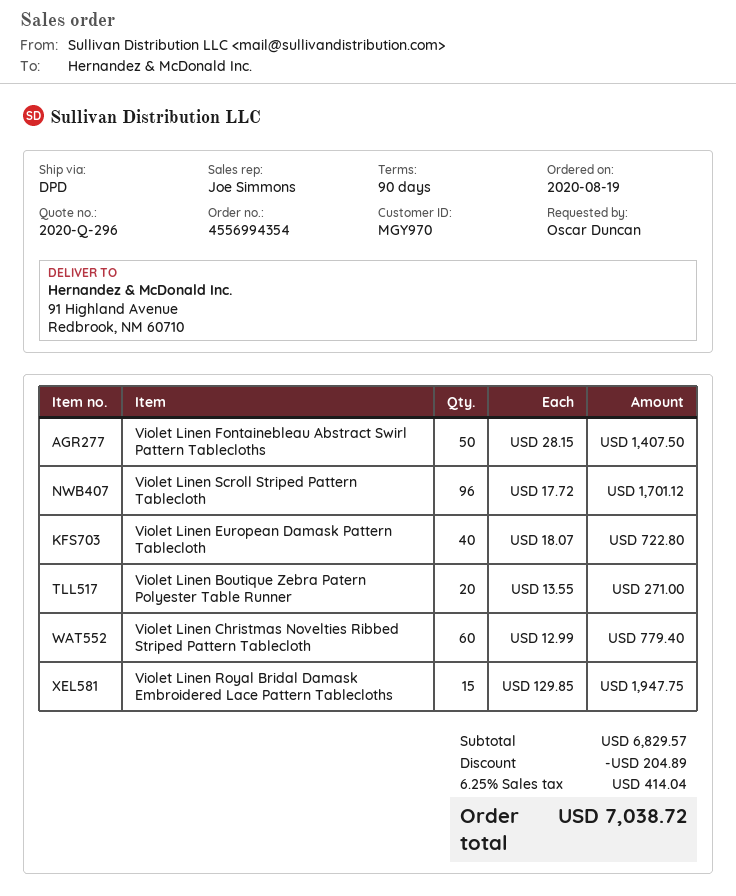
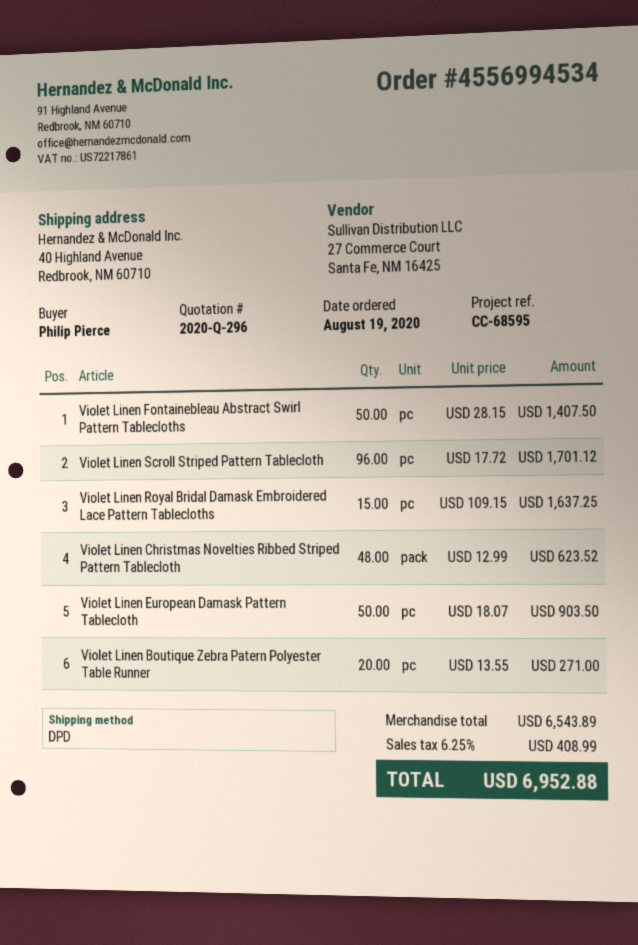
order number: 4556994354 -> 4556994534
ordered by: Oscar Duncan -> Philip Pierce
ship to: 91 Highland Avenue, Redbrook, NM 60710 -> 40 Highland Avenue, Redbrook, NM 60710
Violet Linen European Damask Pattern Tablecloth: 40 x 18.07 = 722.80 -> 50 x 18.07 = 903.50
Violet Linen Christmas Novelties Ribbed Striped Pattern Tablecloth: 60 x 12.99 = 779.40 -> 48 x 12.99 = 623.52
Violet Linen Royal Bridal Damask Embroidered Lace Pattern Tablecloths: 15 x 129.85 = 1947.75 -> 15 x 109.15 = 1637.25
subtotal: 6829.57 -> 6543.89
discount: 204.89 -> none
tax: 6.25% = 414.04 -> 6.25% = 408.99
total: 7038.72 -> 6952.88

